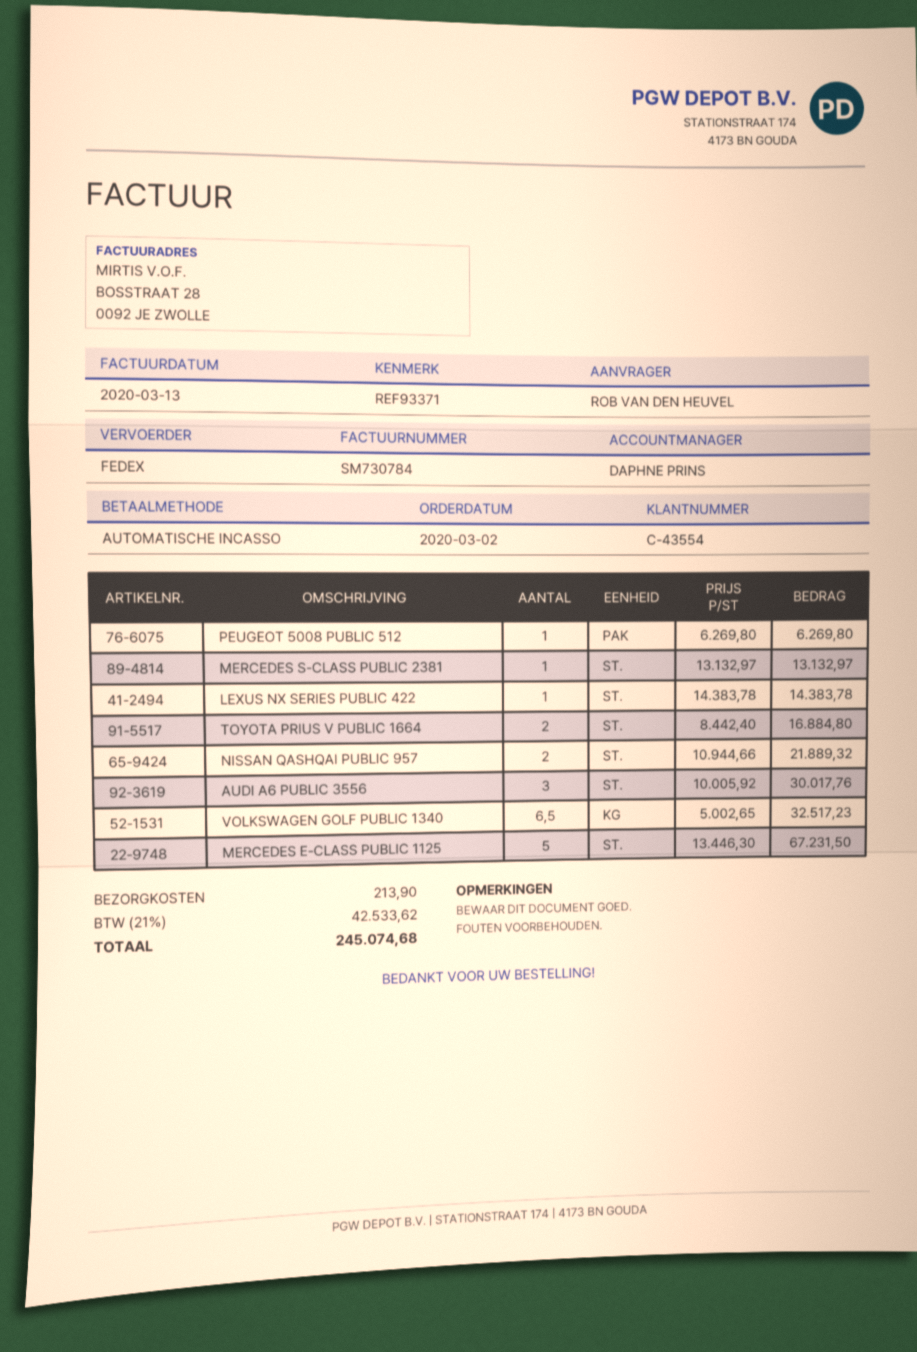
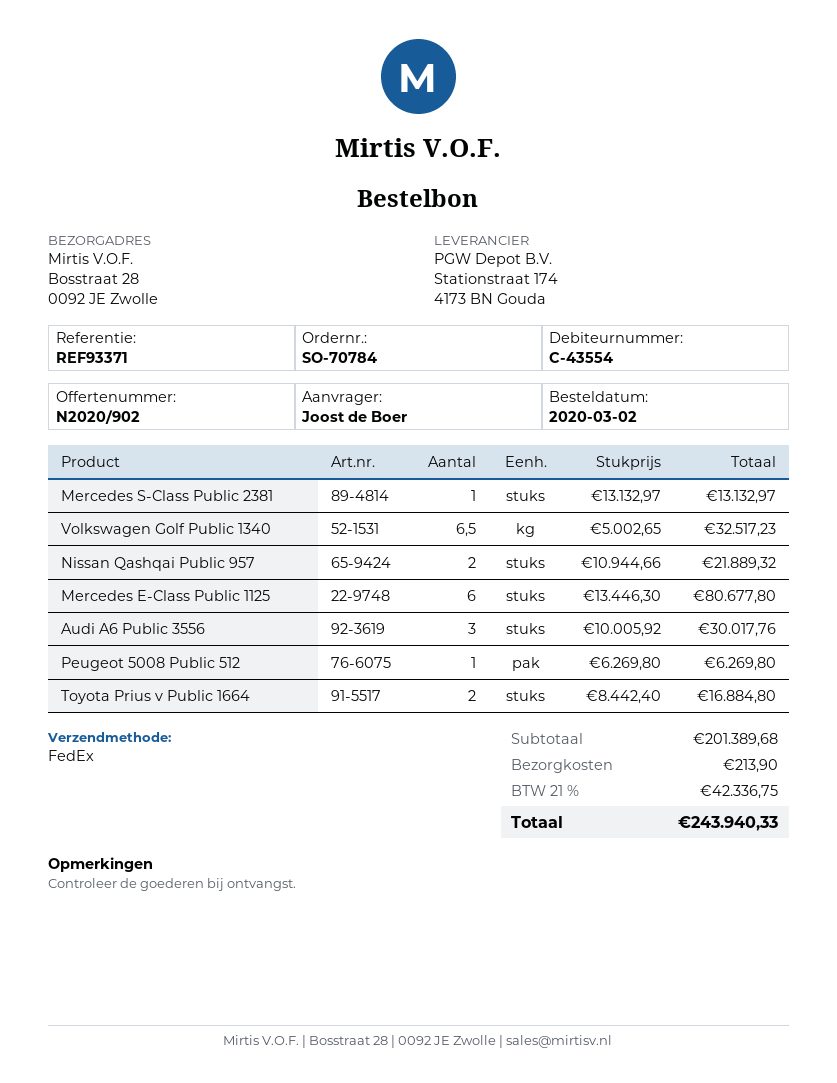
ordered by: ROB VAN DEN HEUVEL -> Joost de Boer
LEXUS NX SERIES PUBLIC 422: 1 x 14383.78 = 14383.78 -> none
MERCEDES E-CLASS PUBLIC 1125: 5 x 13446.30 = 67231.50 -> 6 x 13446.30 = 80677.80
tax: 21% = 42533.62 -> 21% = 42336.75
total: 245074.68 -> 243940.33

